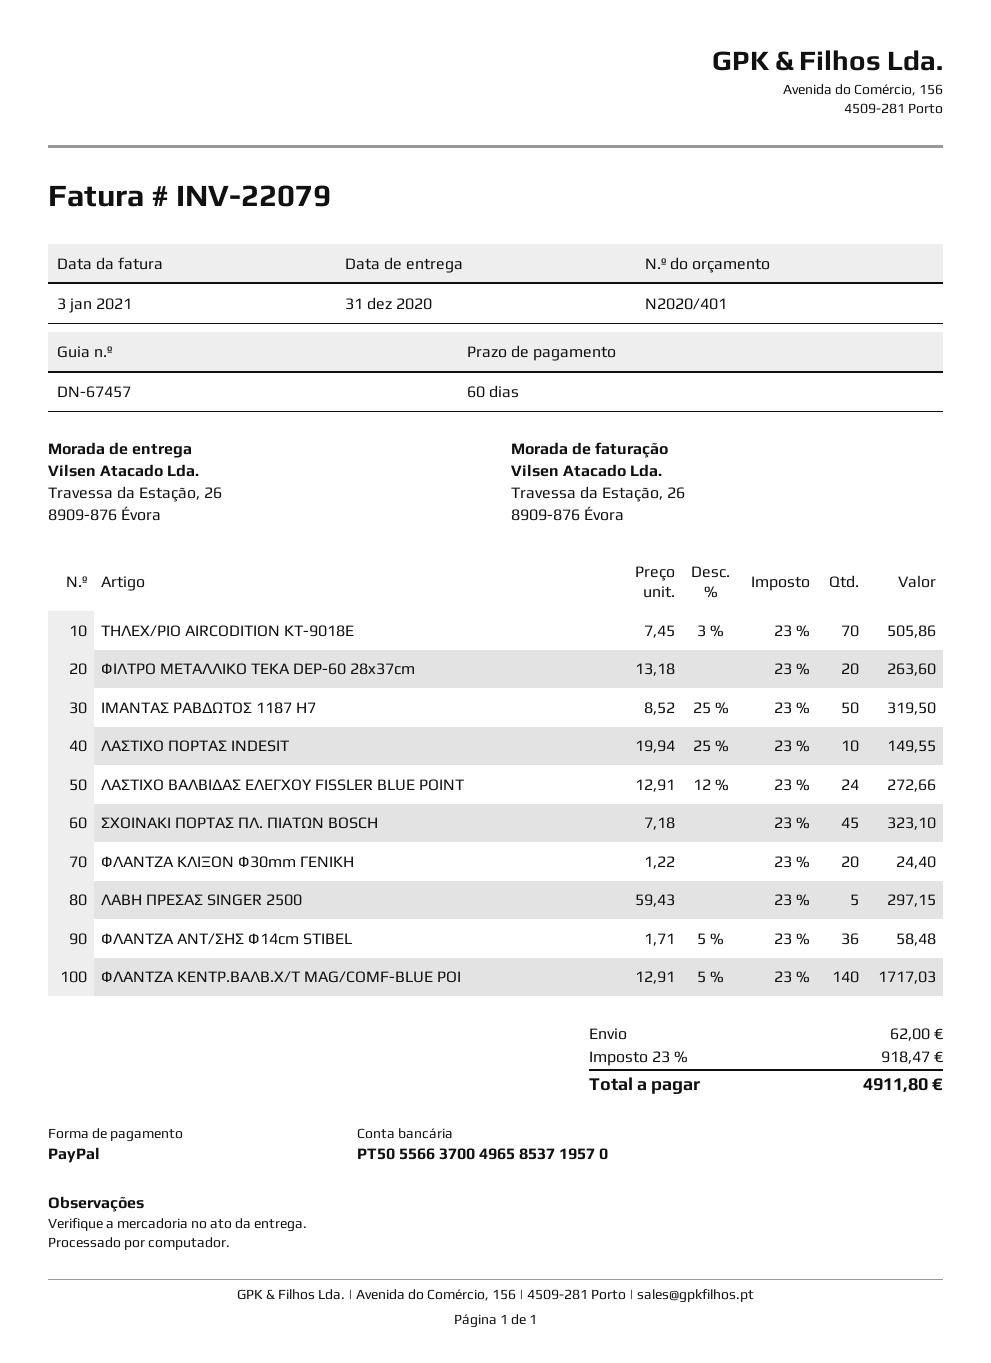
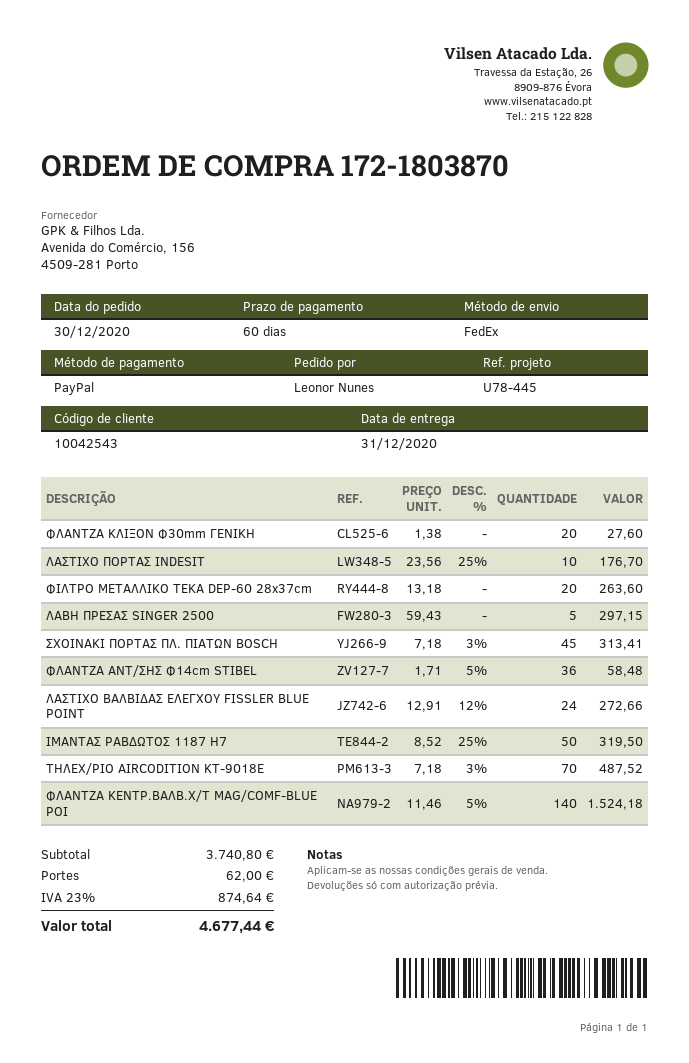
ΤΗΛΕΧ/ΡΙΟ AIRCODITION KT-9018E: 70 x 7.45 - 3% = 505.86 -> 70 x 7.18 - 3% = 487.52
ΛΑΣΤΙΧΟ ΠΟΡΤΑΣ INDESIT: 10 x 19.94 - 25% = 149.55 -> 10 x 23.56 - 25% = 176.70
ΣΧΟΙΝΑΚΙ ΠΟΡΤΑΣ ΠΛ. ΠΙΑΤΩΝ BOSCH: 45 x 7.18 = 323.10 -> 45 x 7.18 - 3% = 313.41
ΦΛΑΝΤΖΑ ΚΛΙΞΟΝ Φ30mm ΓΕΝΙΚΗ: 20 x 1.22 = 24.40 -> 20 x 1.38 = 27.60
ΦΛΑΝΤΖΑ ΚΕΝΤΡ.ΒΑΛΒ.Χ/Τ MAG/COMF-BLUE POI: 140 x 12.91 - 5% = 1717.03 -> 140 x 11.46 - 5% = 1524.18
tax: 23% = 918.47 -> 23% = 874.64
total: 4911.80 -> 4677.44

